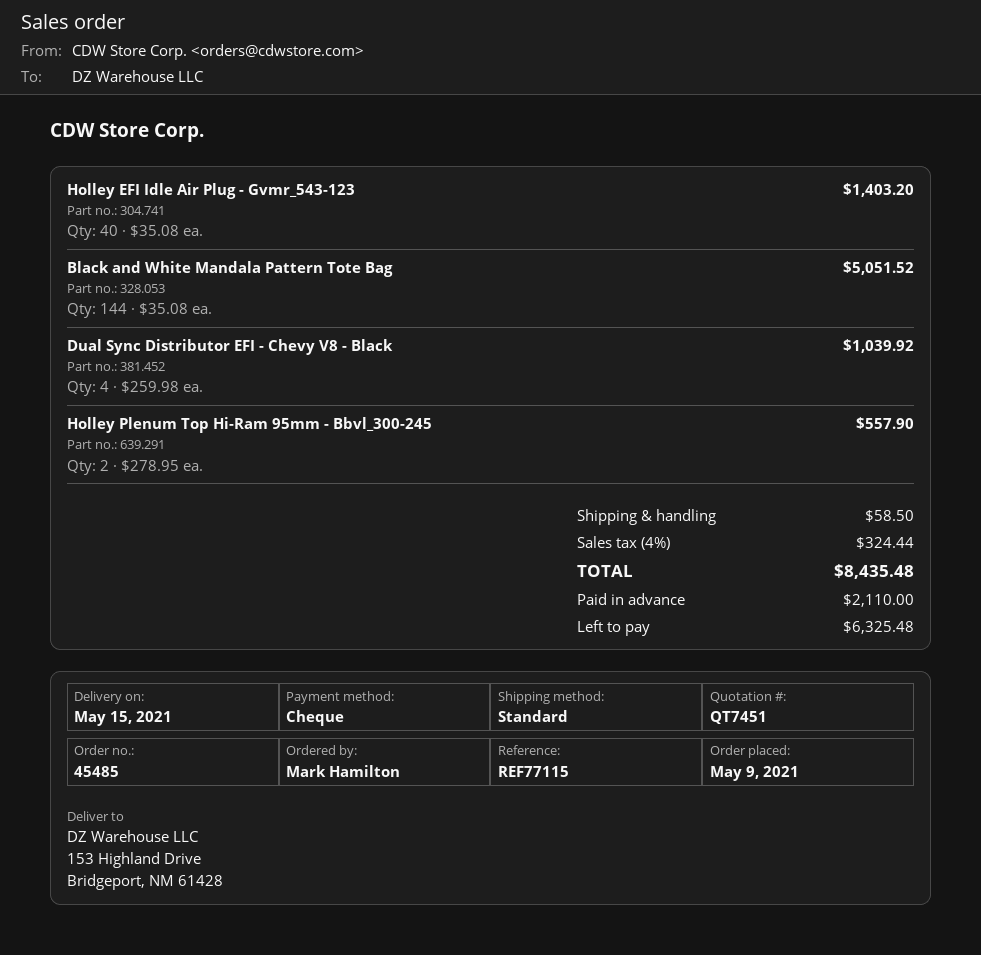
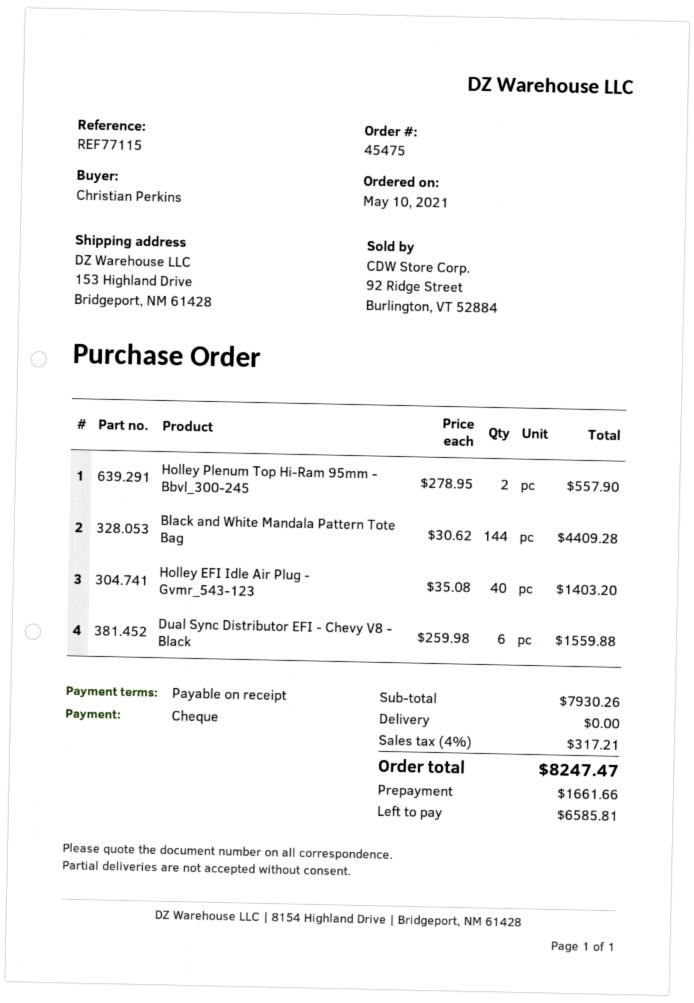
order number: 45485 -> 45475
order date: 2021-05-09 -> 2021-05-10
ordered by: Mark Hamilton -> Christian Perkins
Black and White Mandala Pattern Tote Bag: 144 x 35.08 = 5051.52 -> 144 x 30.62 = 4409.28
Dual Sync Distributor EFI - Chevy V8 - Black: 4 x 259.98 = 1039.92 -> 6 x 259.98 = 1559.88
shipping: 58.50 -> 0.00
tax: 4% = 324.44 -> 4% = 317.21
total: 8435.48 -> 8247.47
deposit: 2110.00 -> 1661.66
balance: 6325.48 -> 6585.81

